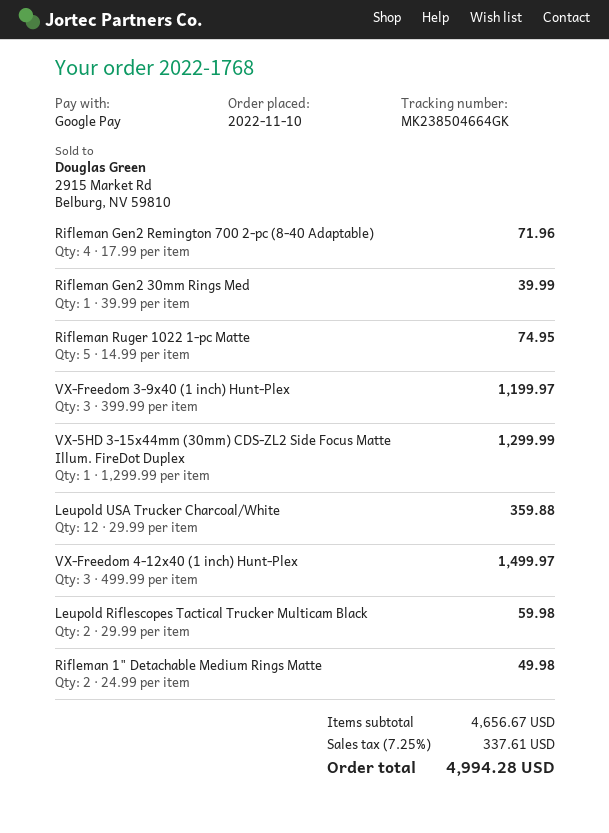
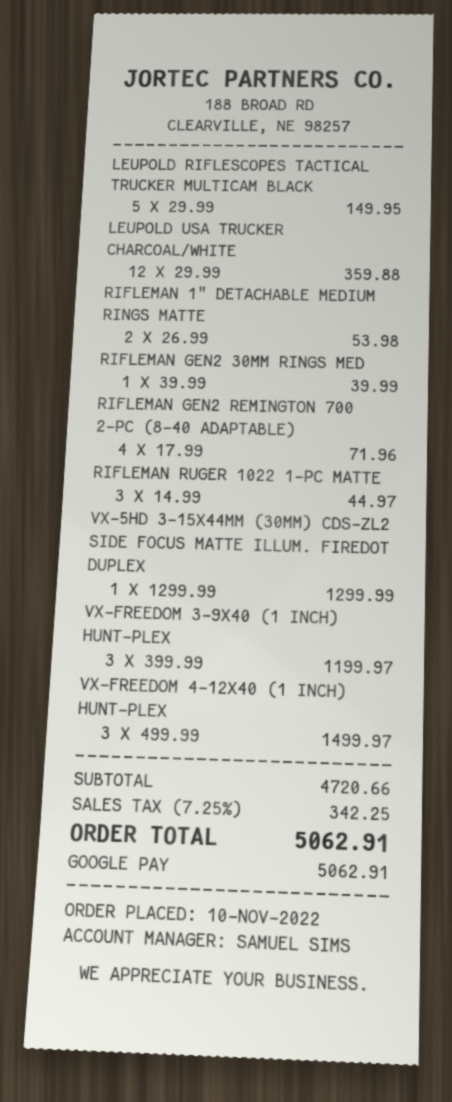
Rifleman Ruger 1022 1-pc Matte: 5 x 14.99 = 74.95 -> 3 x 14.99 = 44.97
Leupold Riflescopes Tactical Trucker Multicam Black: 2 x 29.99 = 59.98 -> 5 x 29.99 = 149.95
Rifleman 1" Detachable Medium Rings Matte: 2 x 24.99 = 49.98 -> 2 x 26.99 = 53.98
subtotal: 4656.67 -> 4720.66
tax: 7.25% = 337.61 -> 7.25% = 342.25
total: 4994.28 -> 5062.91

